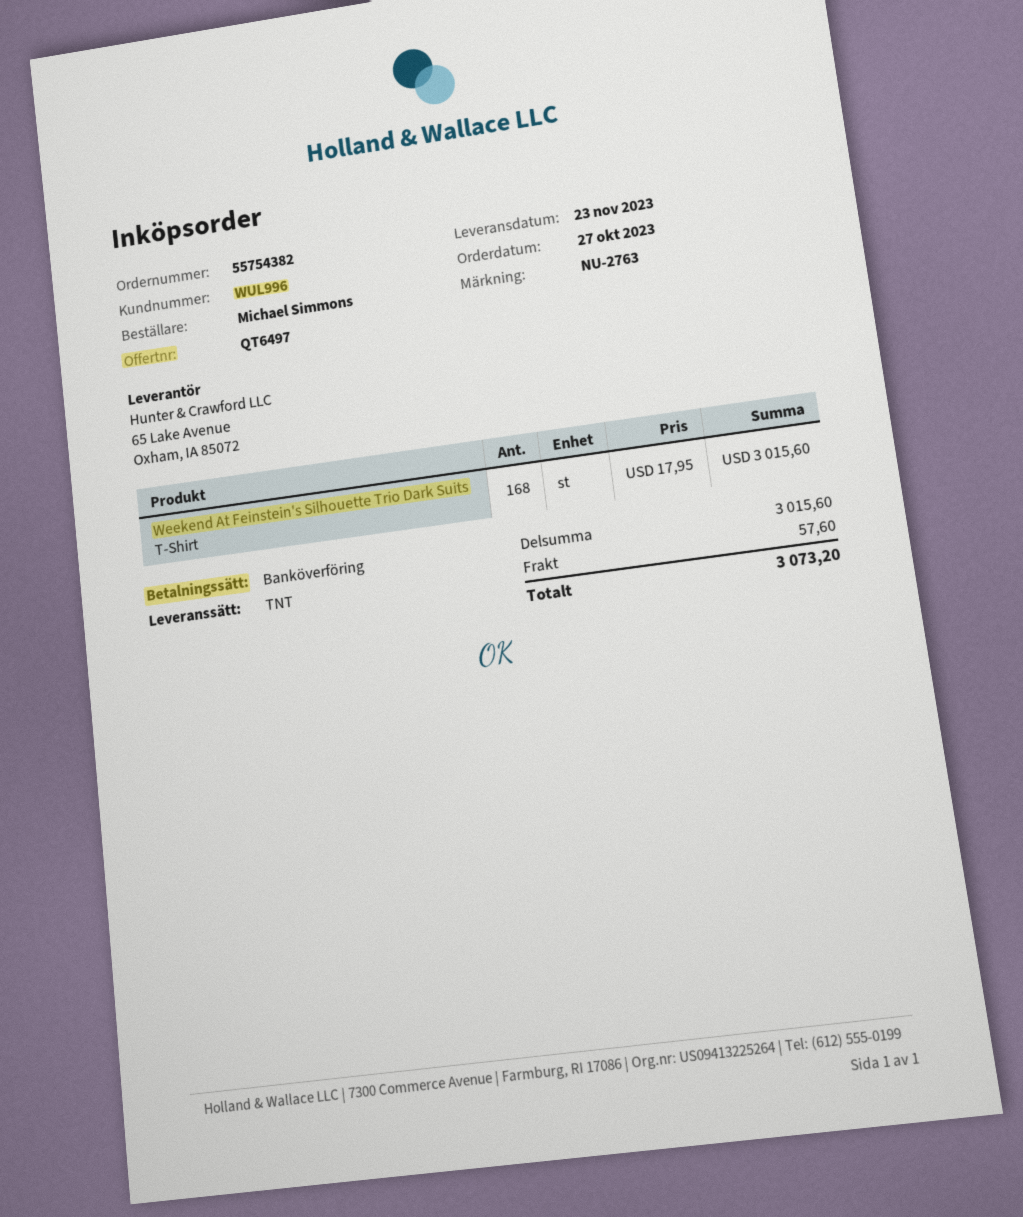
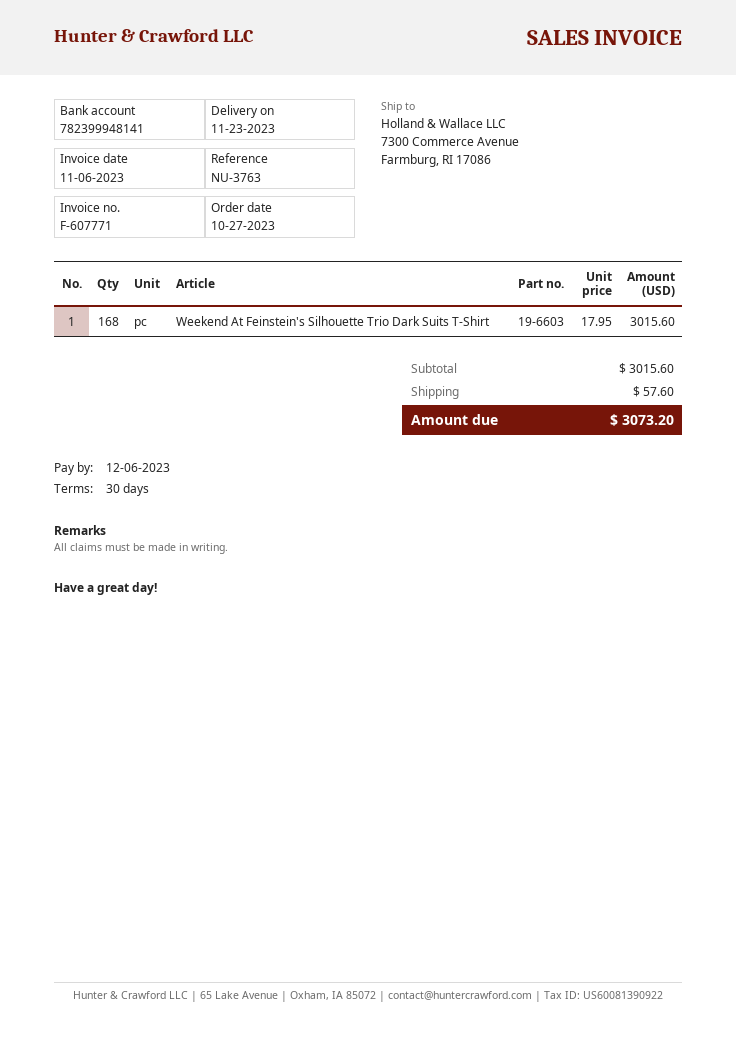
reference: NU-2763 -> NU-3763

